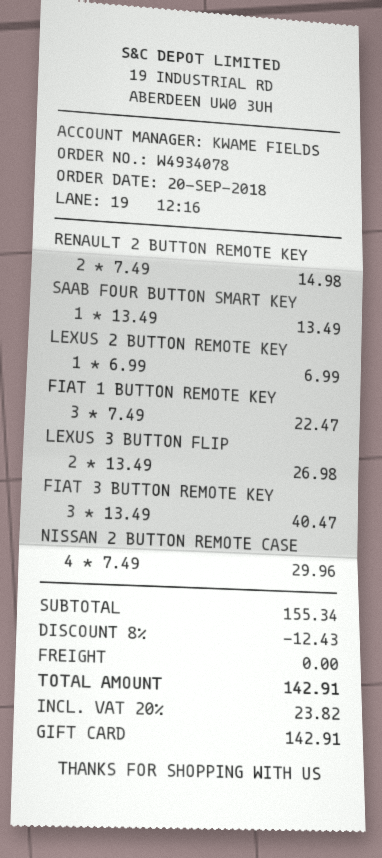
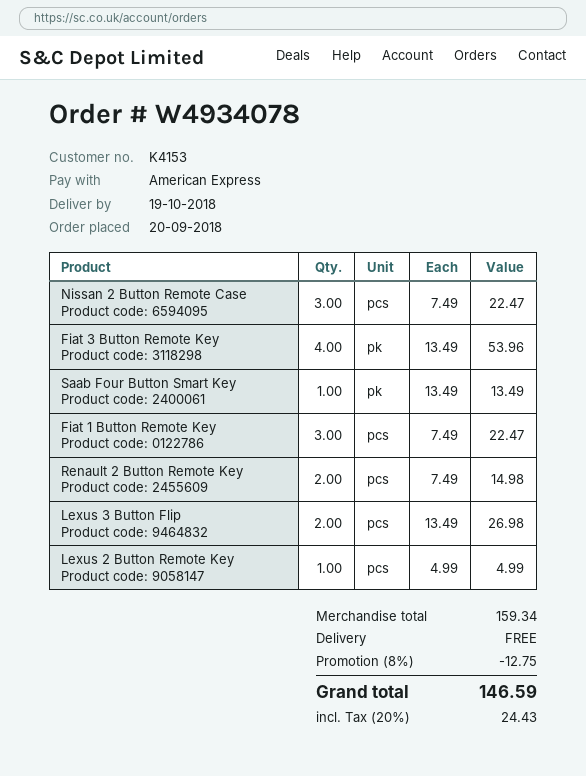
payment method: gift card -> American Express
LEXUS 2 BUTTON REMOTE KEY: 1 x 6.99 = 6.99 -> 1 x 4.99 = 4.99
FIAT 3 BUTTON REMOTE KEY: 3 x 13.49 = 40.47 -> 4 x 13.49 = 53.96
NISSAN 2 BUTTON REMOTE CASE: 4 x 7.49 = 29.96 -> 3 x 7.49 = 22.47
subtotal: 155.34 -> 159.34
discount: 8% = 12.43 -> 8% = 12.75
tax: 20% = 23.82 -> 20% = 24.43
total: 142.91 -> 146.59

